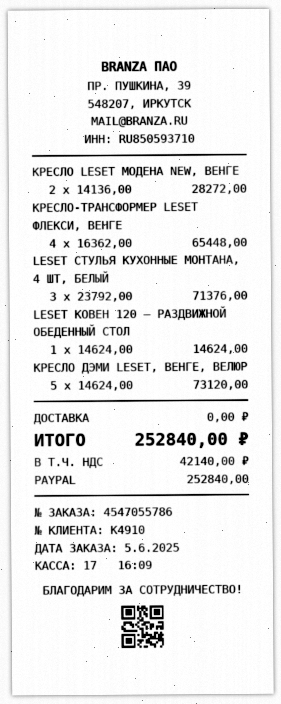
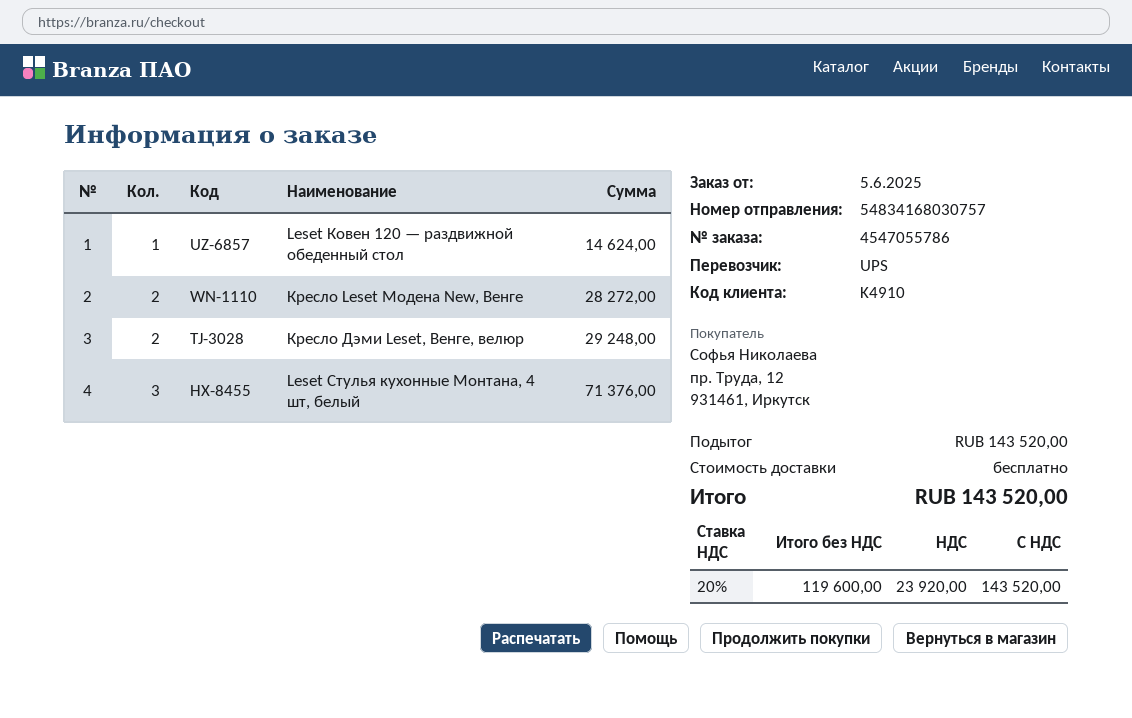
КРЕСЛО-ТРАНСФОРМЕР LESET ФЛЕКСИ, ВЕНГЕ: 4 for 65448.00 -> none
КРЕСЛО ДЭМИ LESET, ВЕНГЕ, ВЕЛЮР: 5 for 73120.00 -> 2 for 29248.00
tax: 42140.00 -> 23920.00
total: 252840.00 -> 143520.00

